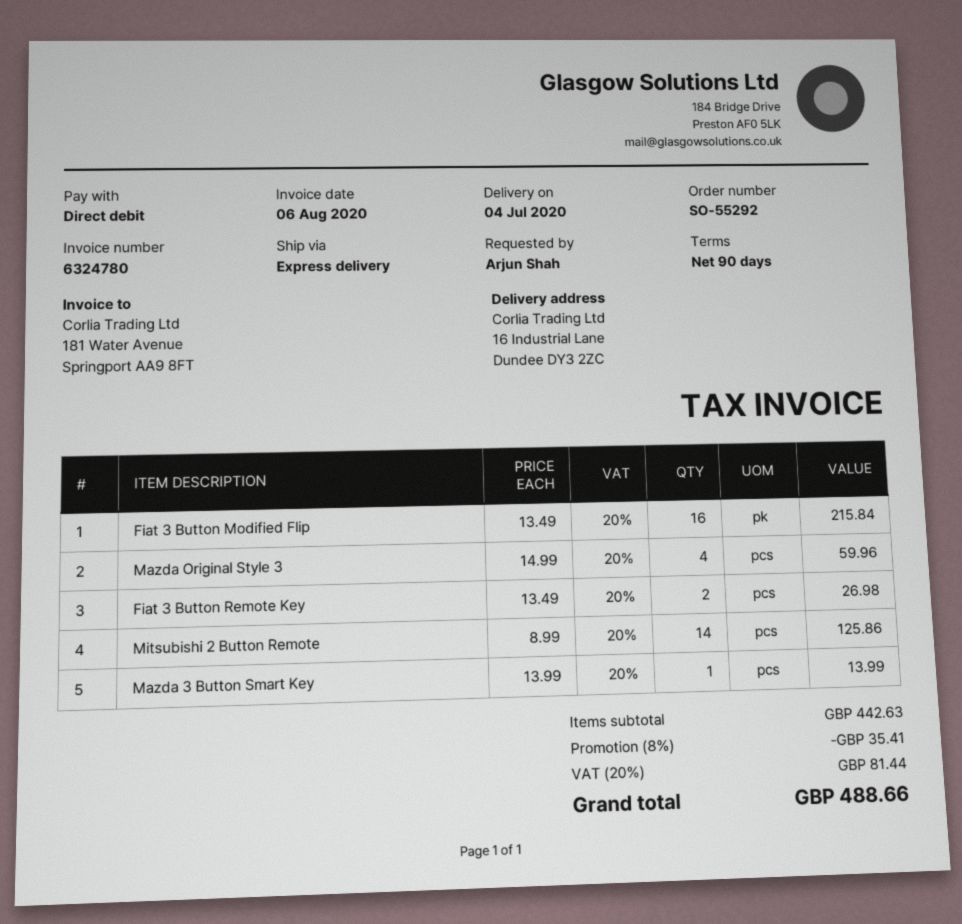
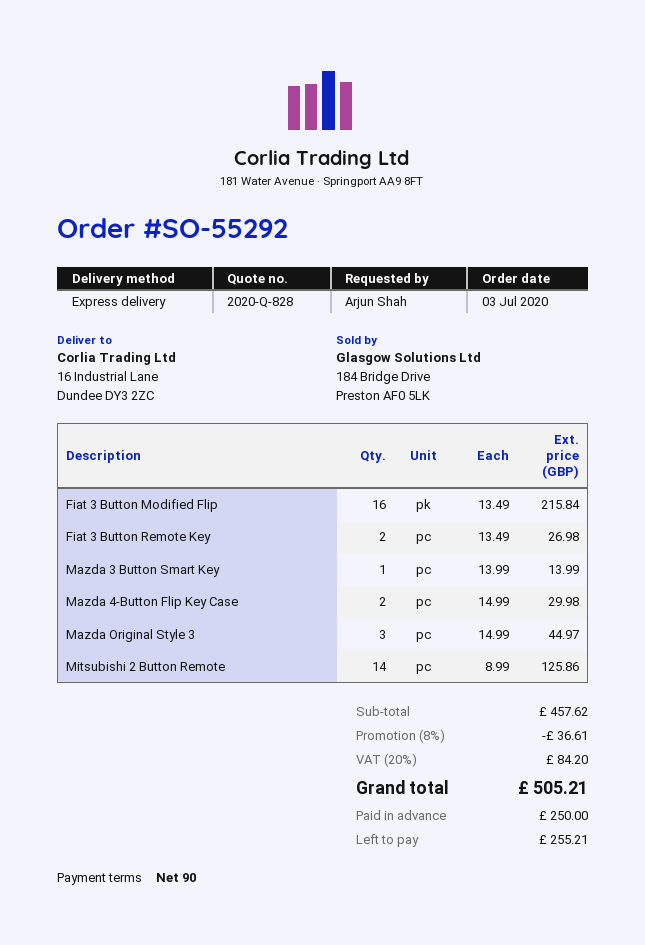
Mazda Original Style 3: 4 x 14.99 = 59.96 -> 3 x 14.99 = 44.97
Mazda 4-Button Flip Key Case: none -> 2 x 14.99 = 29.98
subtotal: 442.63 -> 457.62
discount: 8% = 35.41 -> 8% = 36.61
tax: 20% = 81.44 -> 20% = 84.20
total: 488.66 -> 505.21

